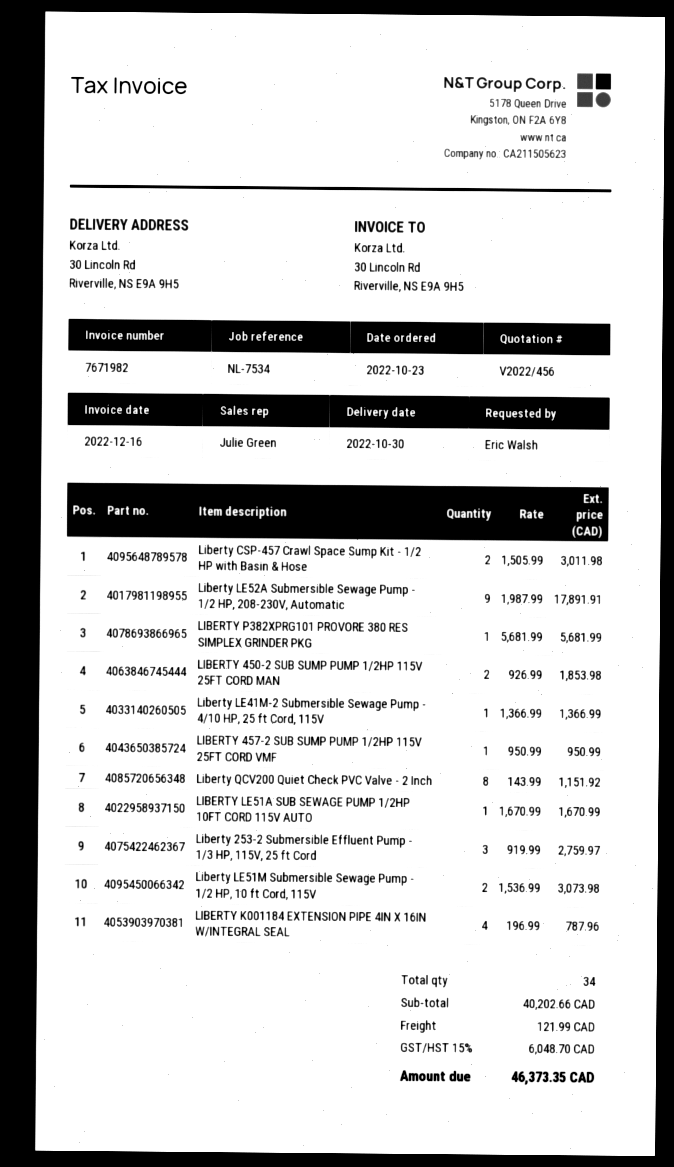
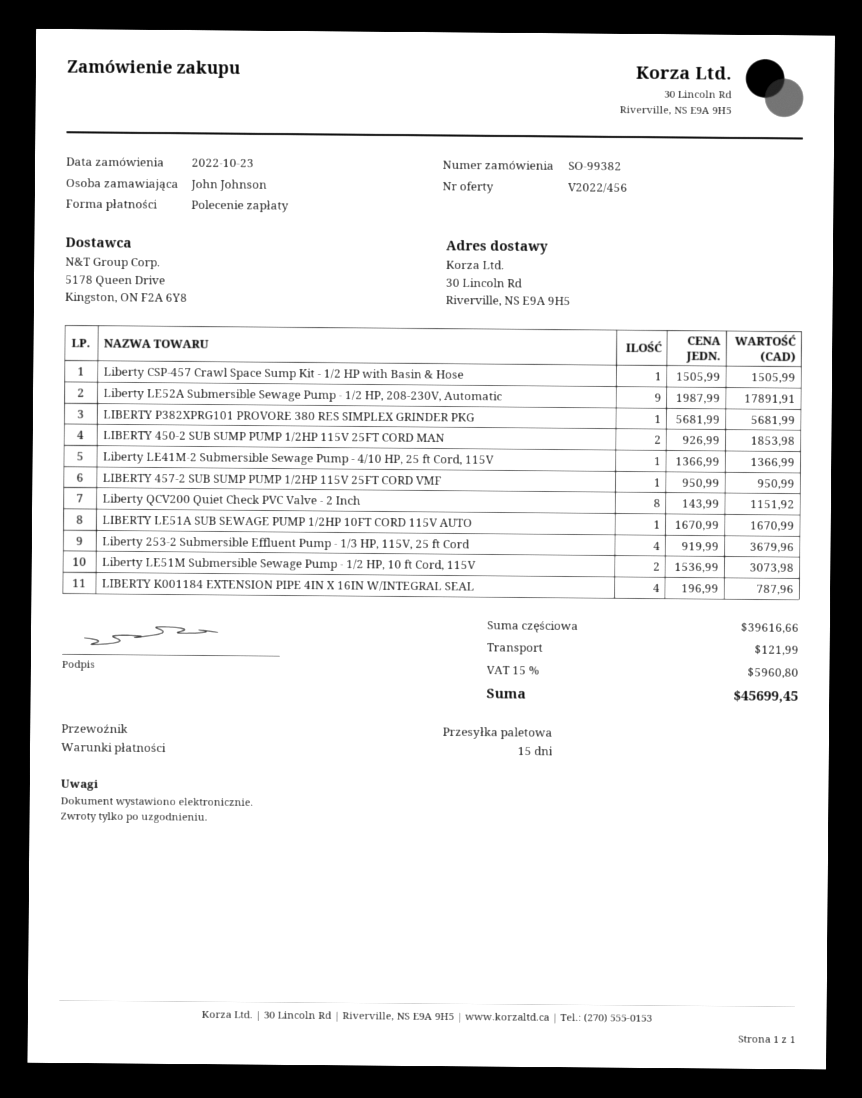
ordered by: Eric Walsh -> John Johnson
Liberty CSP-457 Crawl Space Sump Kit - 1/2 HP with Basin & Hose: 2 x 1505.99 = 3011.98 -> 1 x 1505.99 = 1505.99
Liberty 253-2 Submersible Effluent Pump - 1/3 HP, 115V, 25 ft Cord: 3 x 919.99 = 2759.97 -> 4 x 919.99 = 3679.96
subtotal: 40202.66 -> 39616.66
tax: 15% = 6048.70 -> 15% = 5960.80
total: 46373.35 -> 45699.45

